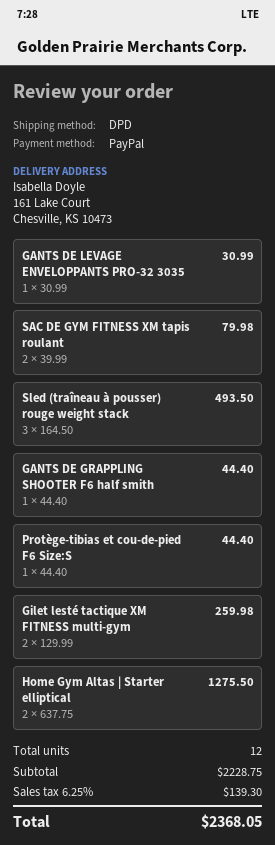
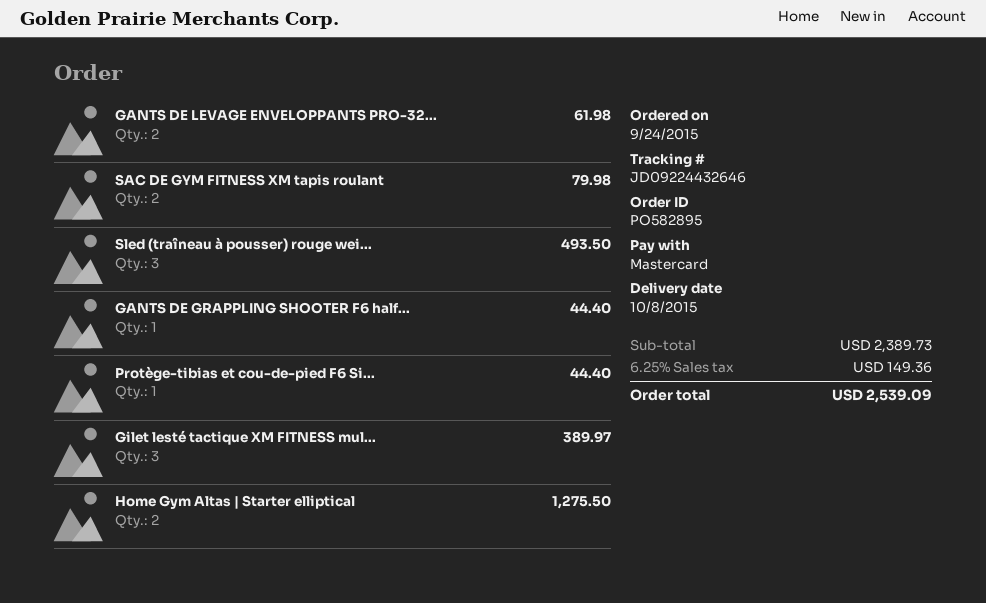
payment method: PayPal -> Mastercard
GANTS DE LEVAGE ENVELOPPANTS PRO-32 3035: 1 for 30.99 -> 2 for 61.98
Gilet lesté tactique XM FITNESS multi-gym: 2 for 259.98 -> 3 for 389.97
subtotal: 2228.75 -> 2389.73
tax: 6.25% = 139.30 -> 6.25% = 149.36
total: 2368.05 -> 2539.09

